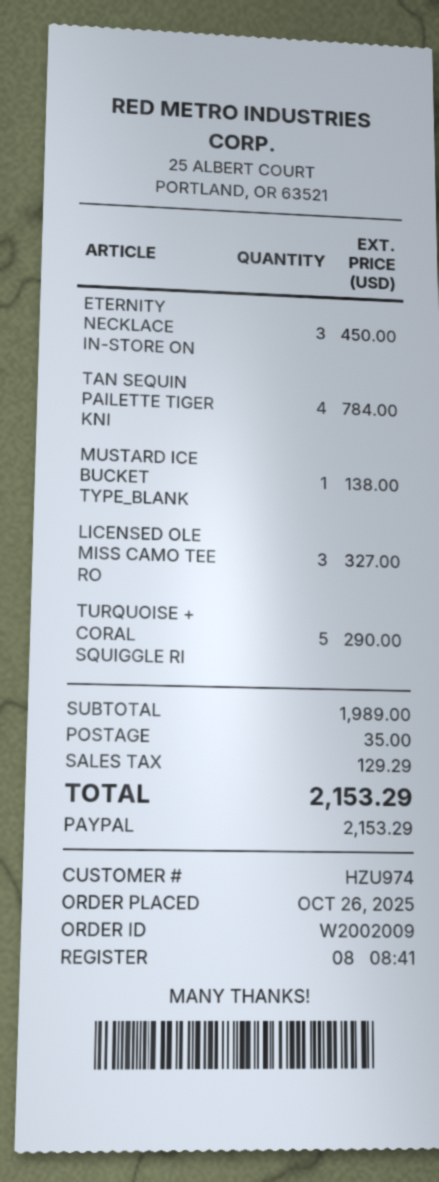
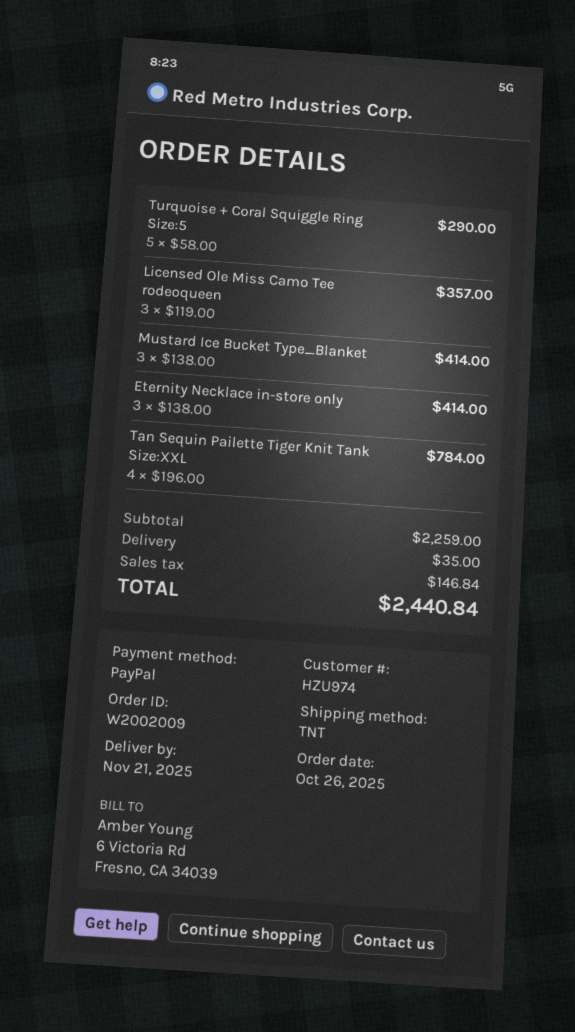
ETERNITY NECKLACE IN-STORE ON: 3 for 450.00 -> 3 for 414.00
MUSTARD ICE BUCKET TYPE_BLANK: 1 for 138.00 -> 3 for 414.00
LICENSED OLE MISS CAMO TEE RO: 3 for 327.00 -> 3 for 357.00
subtotal: 1989.00 -> 2259.00
tax: 129.29 -> 146.84
total: 2153.29 -> 2440.84

